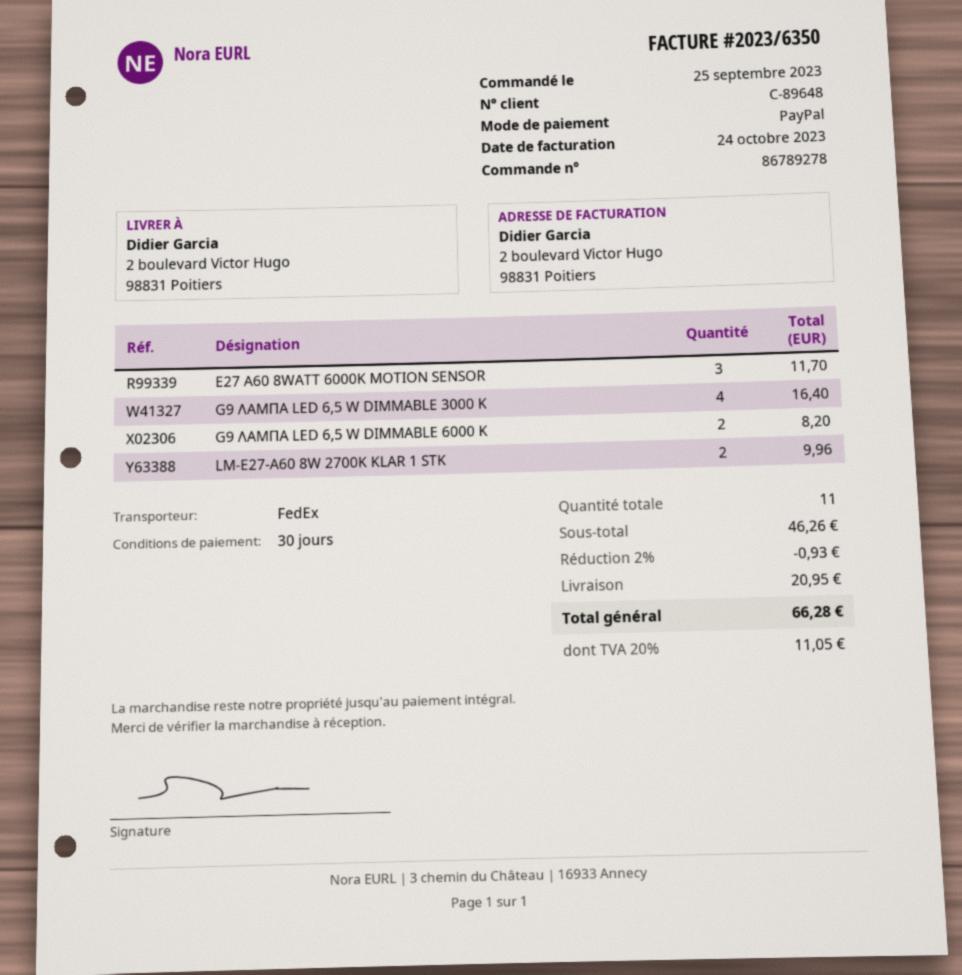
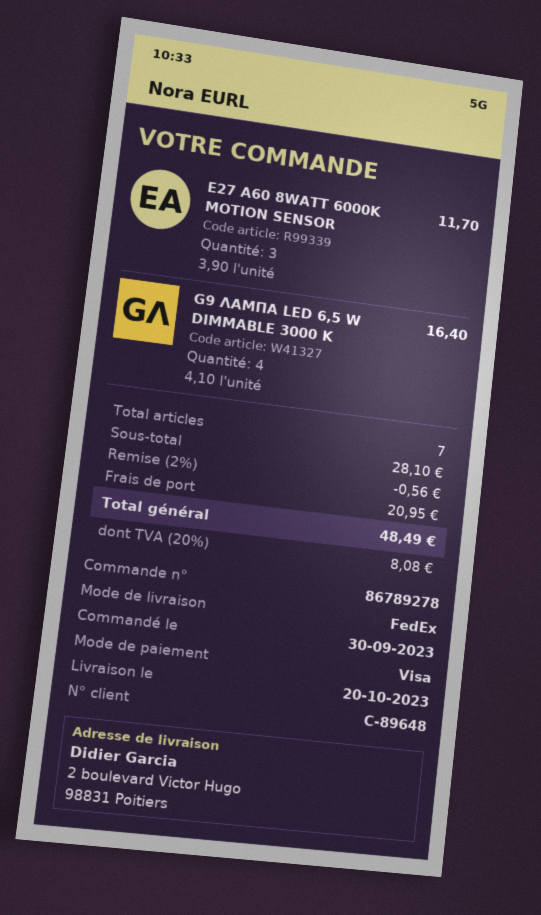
order date: 2023-09-25 -> 2023-09-30
payment method: PayPal -> Visa
G9 ΛΑΜΠΑ LED 6,5 W DIMMABLE 6000 K: 2 for 8.20 -> none
LM-E27-A60 8W 2700K KLAR 1 STK: 2 for 9.96 -> none
total quantity: 11 -> 7
subtotal: 46.26 -> 28.10
discount: 2% = 0.93 -> 2% = 0.56
tax: 20% = 11.05 -> 20% = 8.08
total: 66.28 -> 48.49

